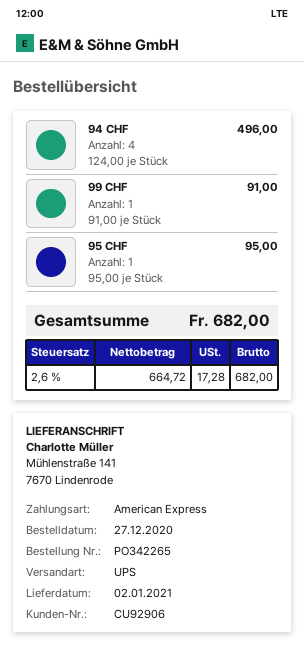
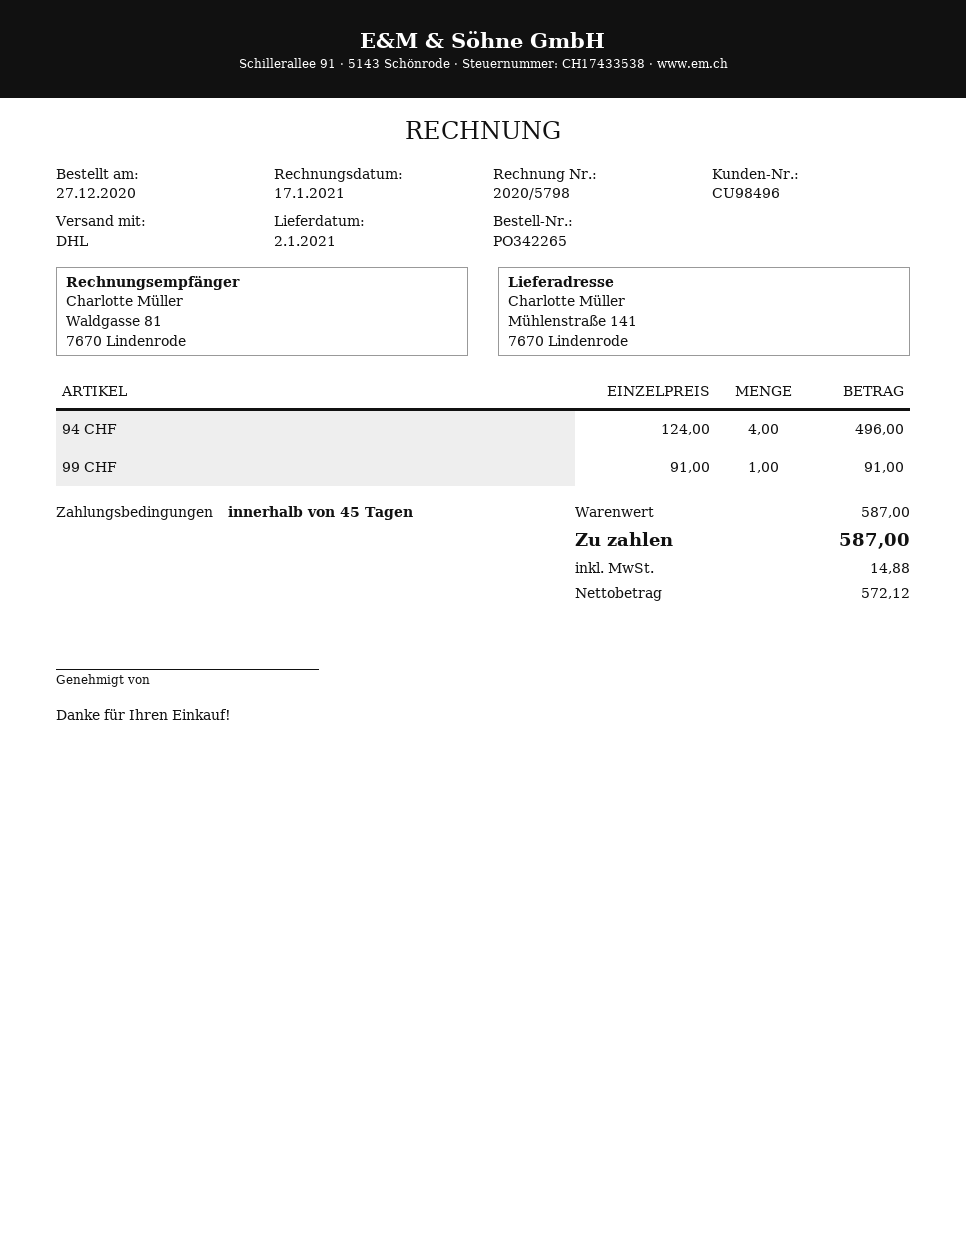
customer number: CU92906 -> CU98496
shipping method: UPS -> DHL
95 CHF: 1 x 95.00 = 95.00 -> none
net: 664.72 -> 572.12
tax: 17.28 -> 14.88
total: 682.00 -> 587.00

